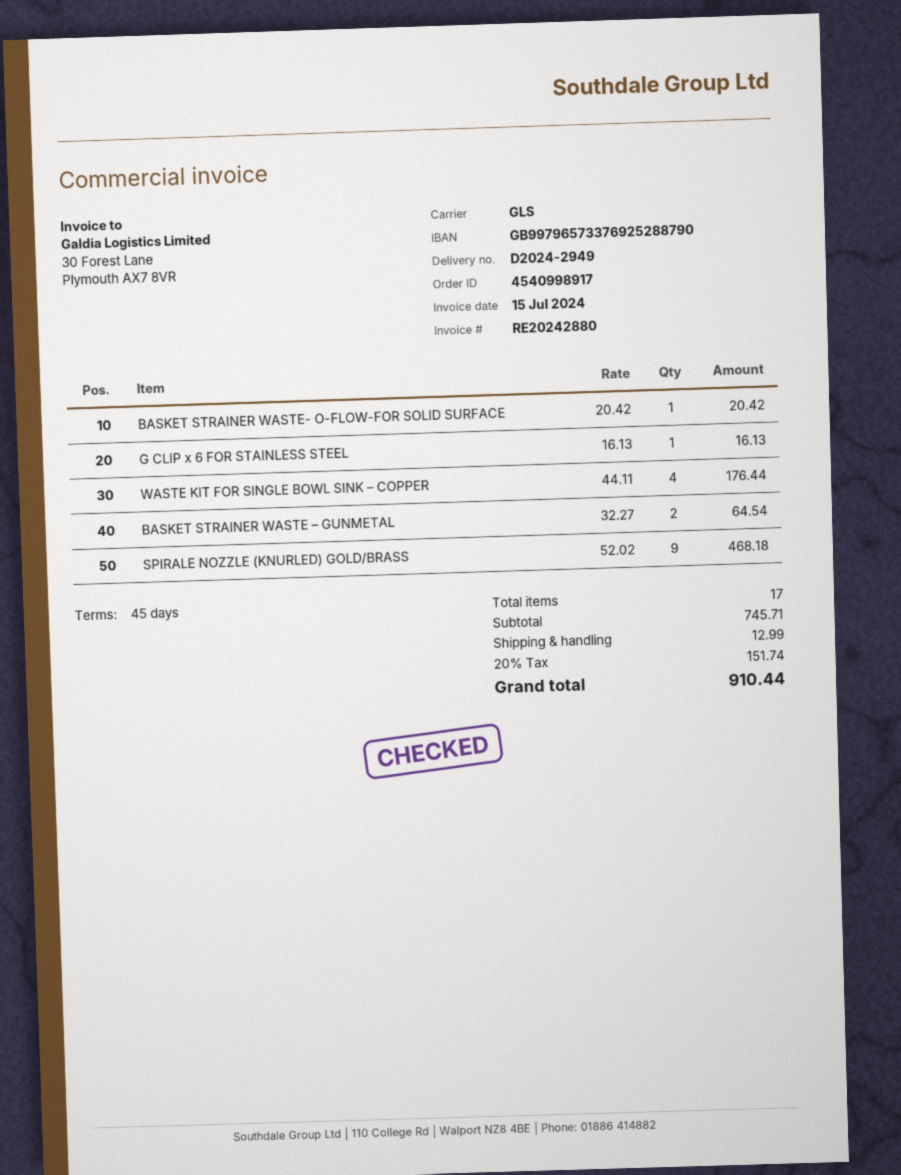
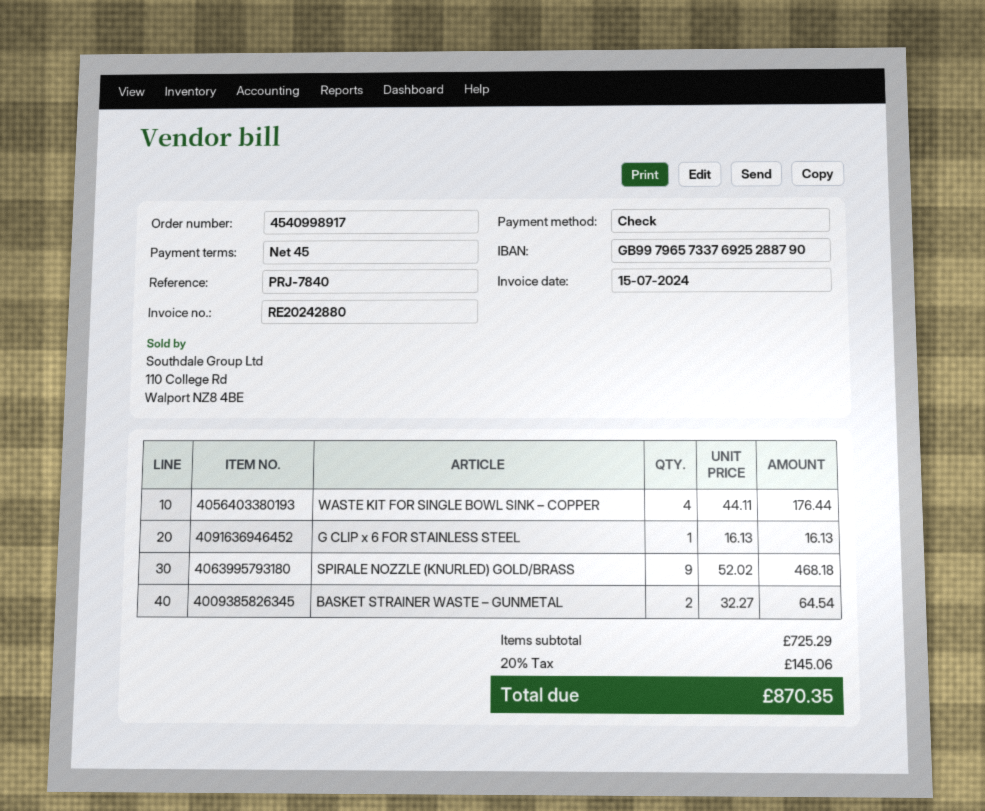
BASKET STRAINER WASTE- O-FLOW-FOR SOLID SURFACE: 1 x 20.42 = 20.42 -> none
subtotal: 745.71 -> 725.29
shipping: 12.99 -> none
tax: 20% = 151.74 -> 20% = 145.06
total: 910.44 -> 870.35

